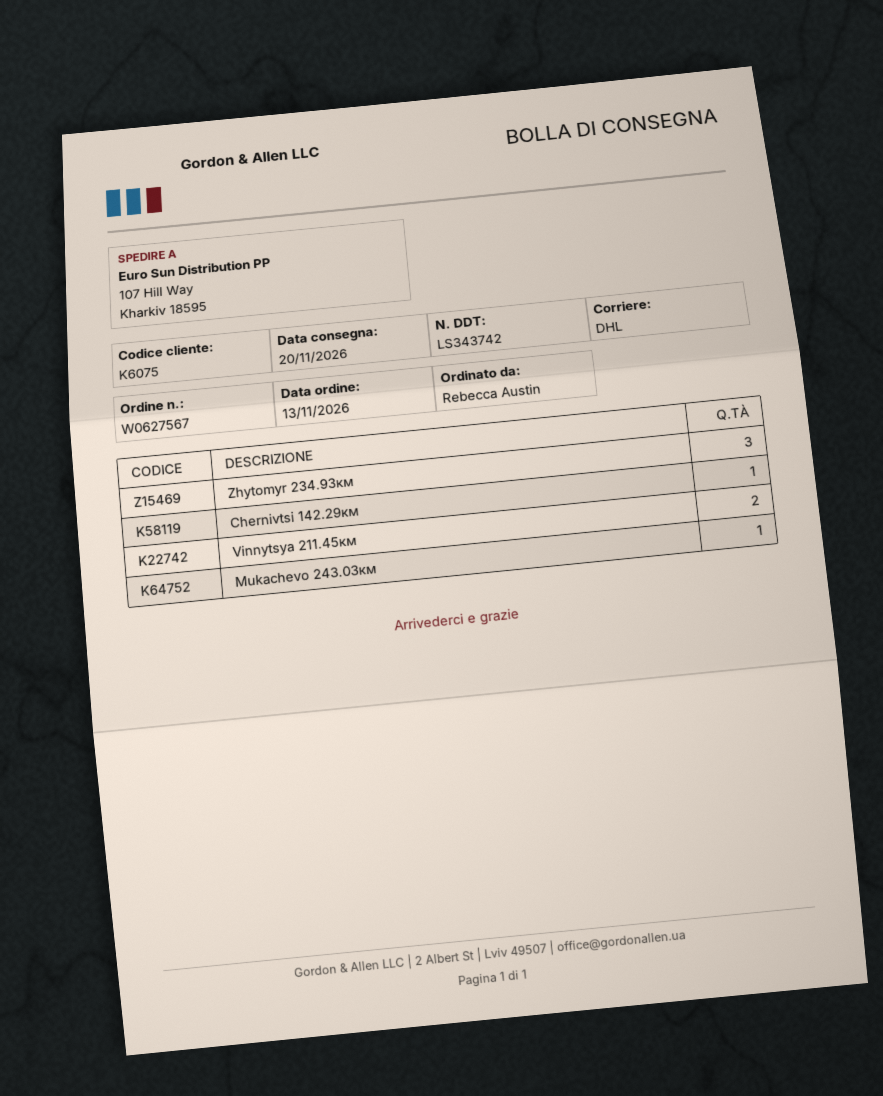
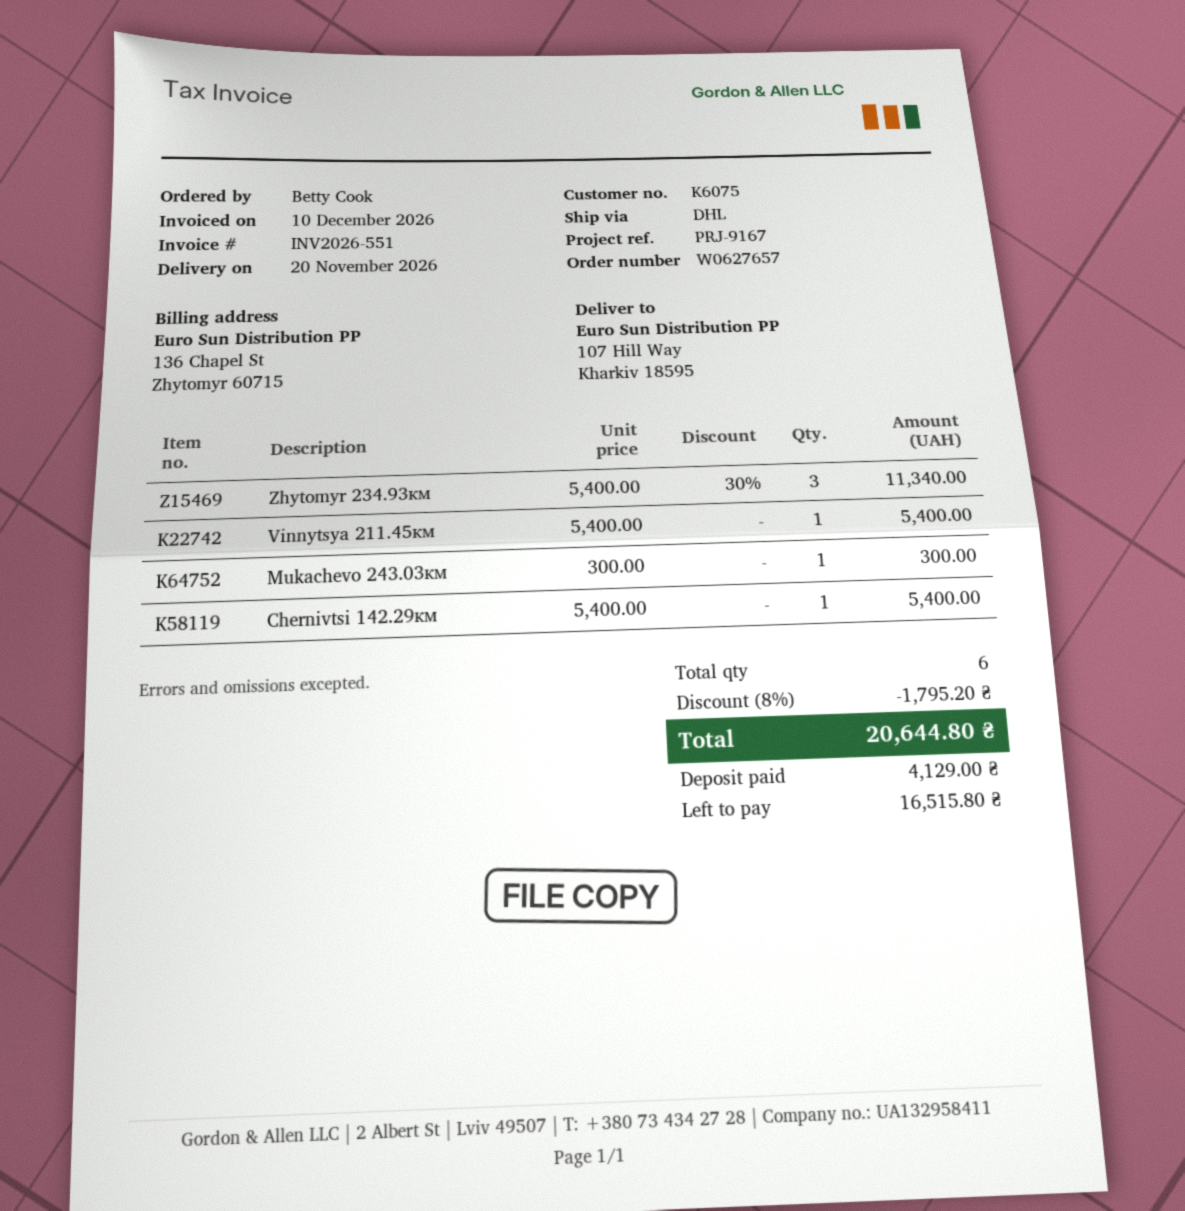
order number: W0627567 -> W0627657
ordered by: Rebecca Austin -> Betty Cook
Vinnytsya 211.45км: 2 -> 1

